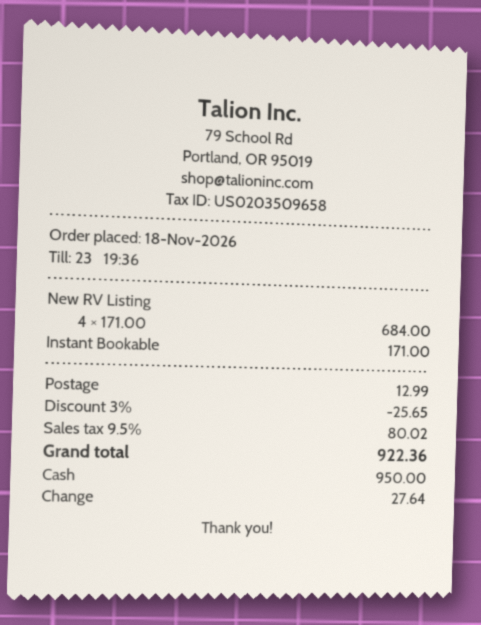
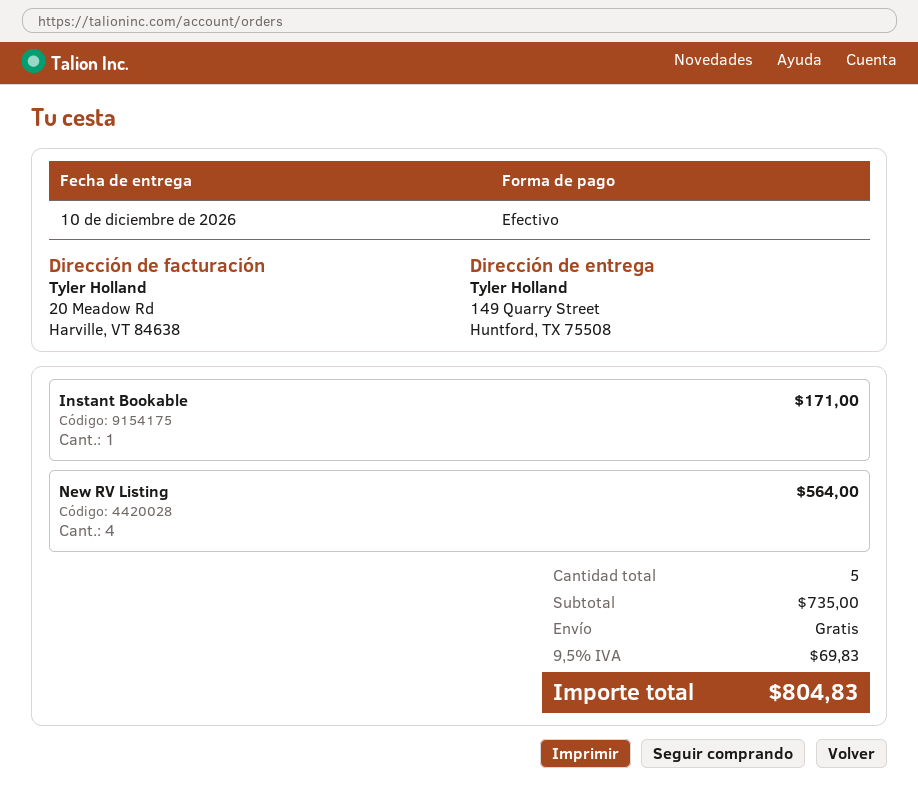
New RV Listing: 4 for 684.00 -> 4 for 564.00
discount: 3% = 25.65 -> none
shipping: 12.99 -> 0.00
tax: 9.5% = 80.02 -> 9.5% = 69.83
total: 922.36 -> 804.83

